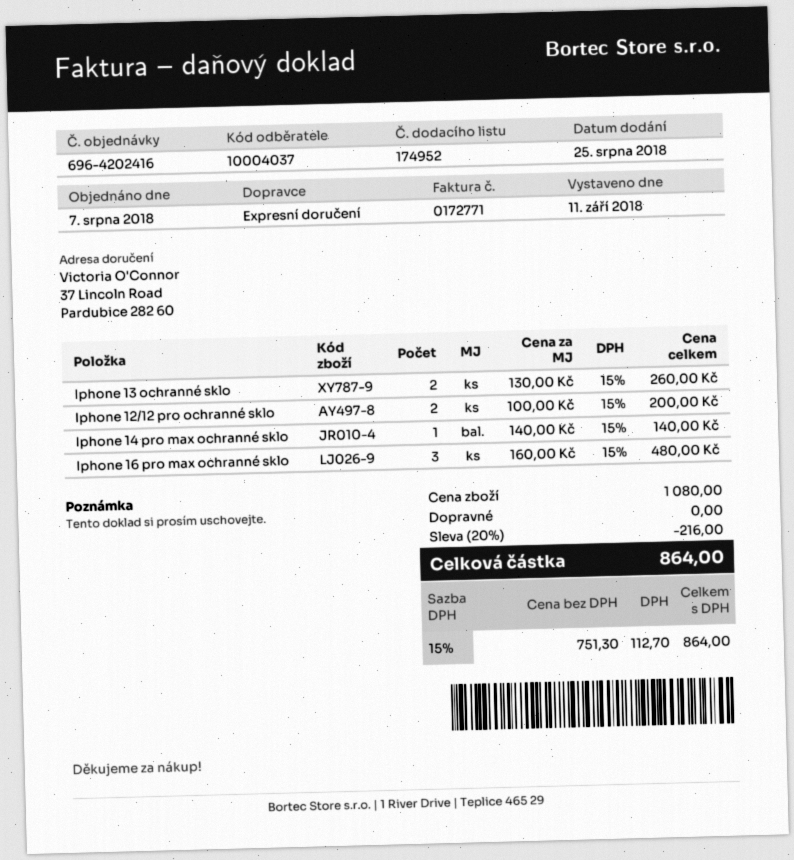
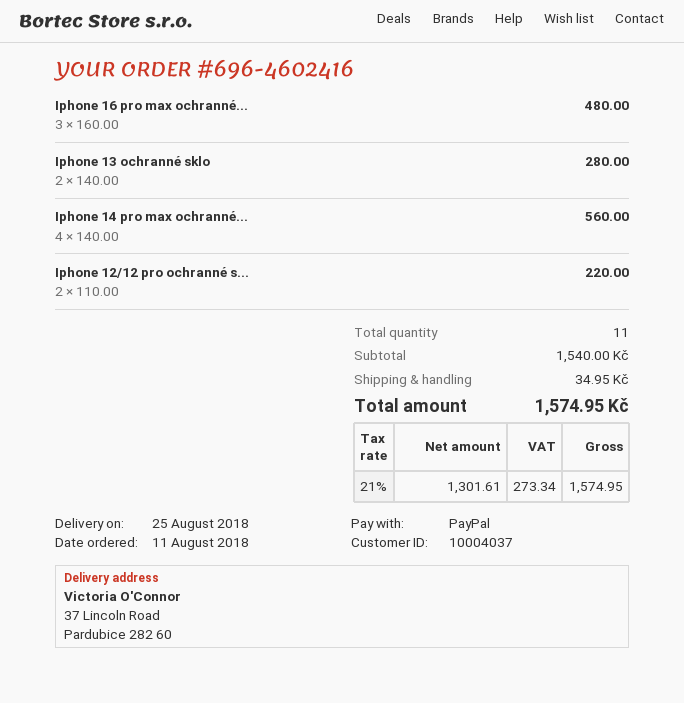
order number: 696-4202416 -> 696-4602416
order date: 2018-08-07 -> 2018-08-11
Iphone 13 ochranné sklo: 2 x 130.00 = 260.00 -> 2 x 140.00 = 280.00
Iphone 12/12 pro ochranné sklo: 2 x 100.00 = 200.00 -> 2 x 110.00 = 220.00
Iphone 14 pro max ochranné sklo: 1 x 140.00 = 140.00 -> 4 x 140.00 = 560.00
subtotal: 1080.00 -> 1540.00
discount: 20% = 216.00 -> none
shipping: 0.00 -> 34.95
net: 751.30 -> 1301.61
tax: 15% = 112.70 -> 21% = 273.34
total: 864.00 -> 1574.95

